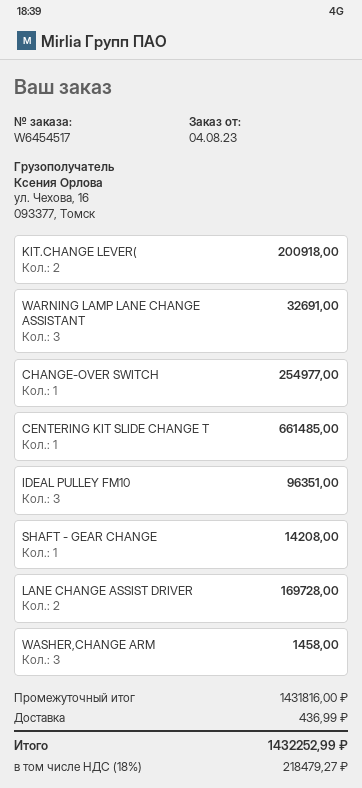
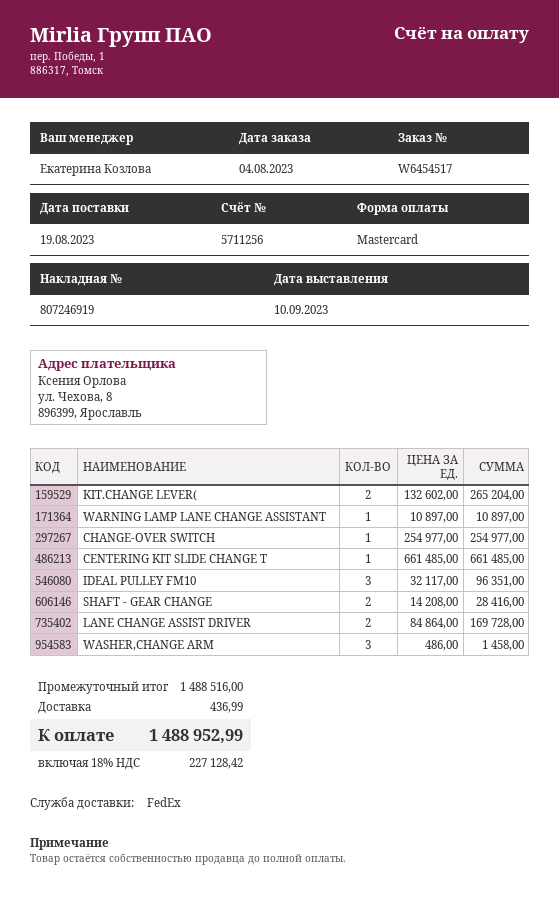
KIT.CHANGE LEVER(: 2 for 200918.00 -> 2 for 265204.00
WARNING LAMP LANE CHANGE ASSISTANT: 3 for 32691.00 -> 1 for 10897.00
SHAFT - GEAR CHANGE: 1 for 14208.00 -> 2 for 28416.00
subtotal: 1431816.00 -> 1488516.00
tax: 18% = 218479.27 -> 18% = 227128.42
total: 1432252.99 -> 1488952.99

